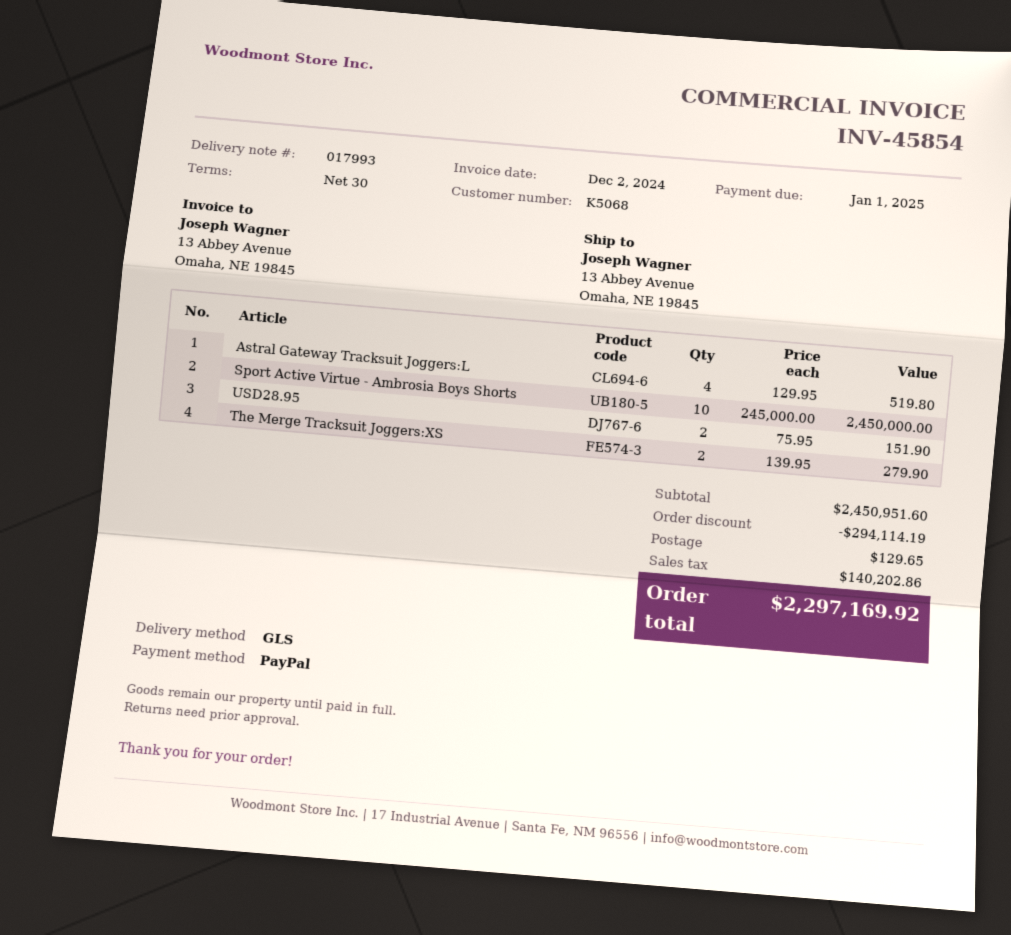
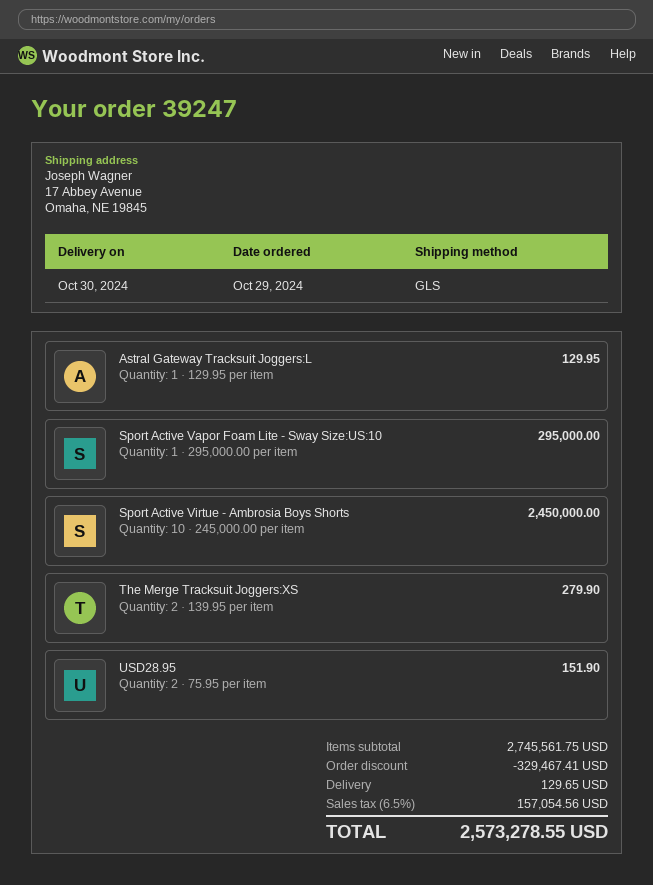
ship to: 13 Abbey Avenue, Omaha, NE 19845 -> 17 Abbey Avenue, Omaha, NE 19845
Astral Gateway Tracksuit Joggers:L: 4 x 129.95 = 519.80 -> 1 x 129.95 = 129.95
Sport Active Vapor Foam Lite - Sway Size:US:10: none -> 1 x 295000.00 = 295000.00
subtotal: 2450951.60 -> 2745561.75
discount: 294114.19 -> 329467.41
tax: 140202.86 -> 157054.56
total: 2297169.92 -> 2573278.55

